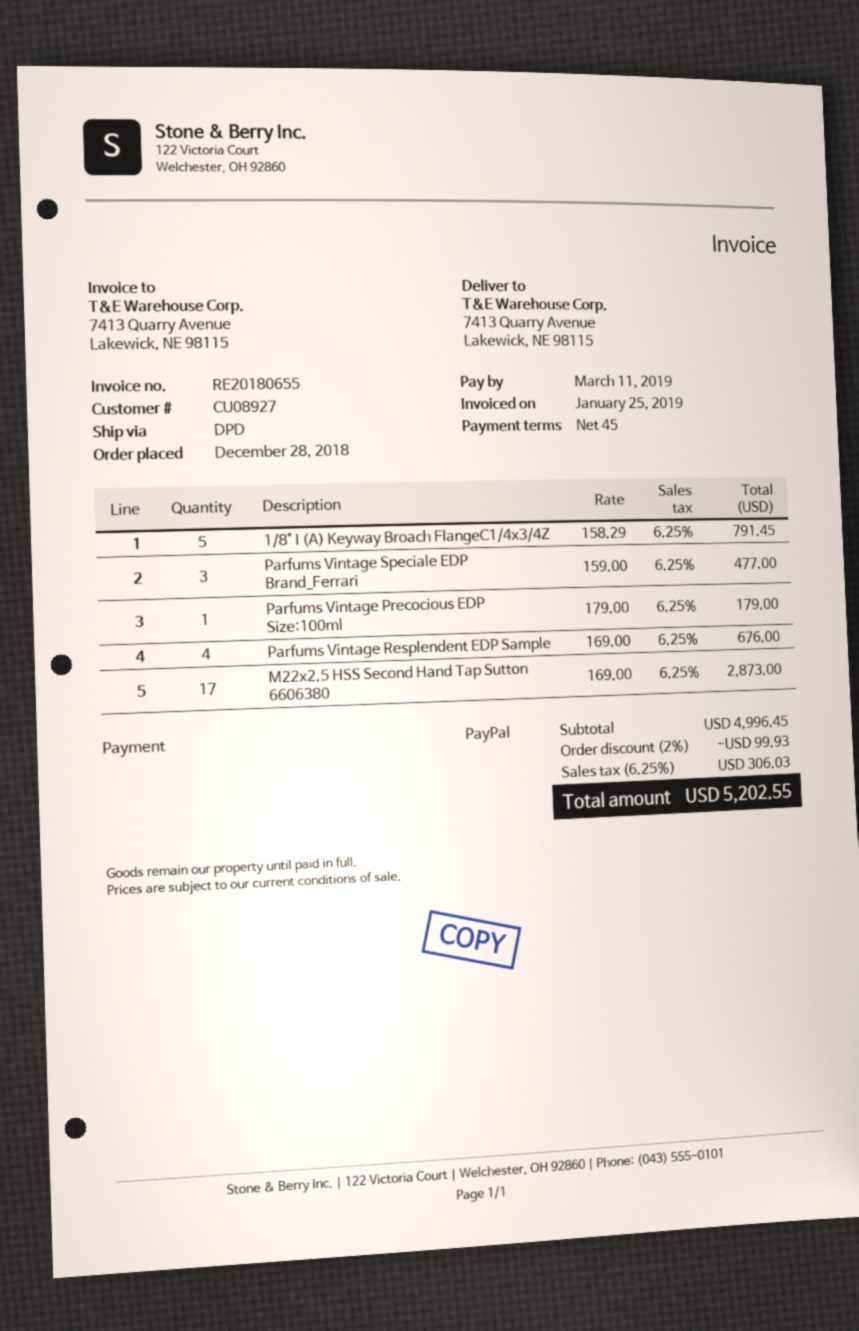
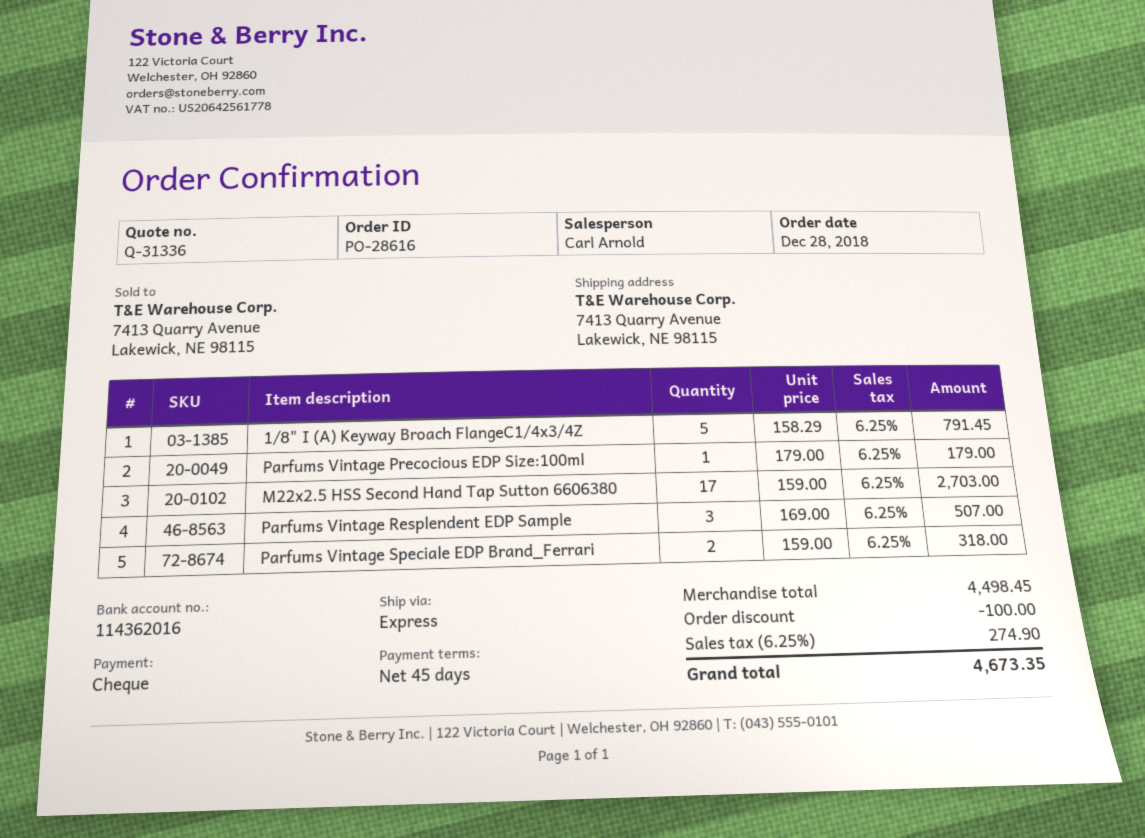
payment method: PayPal -> cheque
shipping method: DPD -> express
Parfums Vintage Speciale EDP Brand_Ferrari: 3 x 159.00 = 477.00 -> 2 x 159.00 = 318.00
Parfums Vintage Resplendent EDP Sample: 4 x 169.00 = 676.00 -> 3 x 169.00 = 507.00
M22x2.5 HSS Second Hand Tap Sutton 6606380: 17 x 169.00 = 2873.00 -> 17 x 159.00 = 2703.00
subtotal: 4996.45 -> 4498.45
discount: 99.93 -> 100.00
tax: 6.25% = 306.03 -> 6.25% = 274.90
total: 5202.55 -> 4673.35

